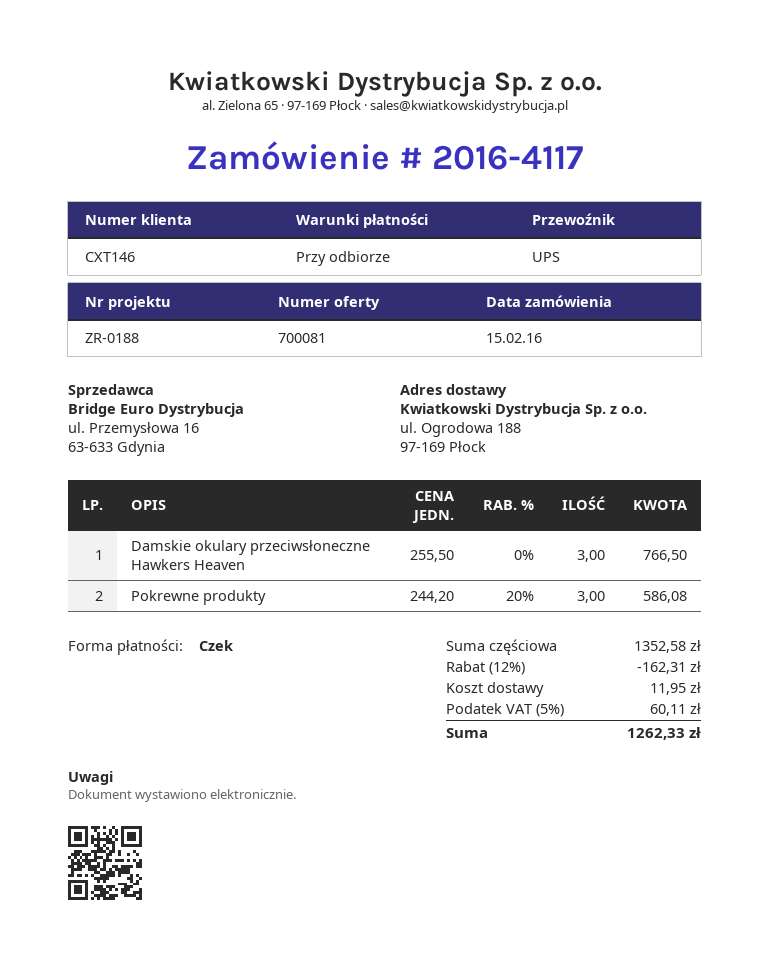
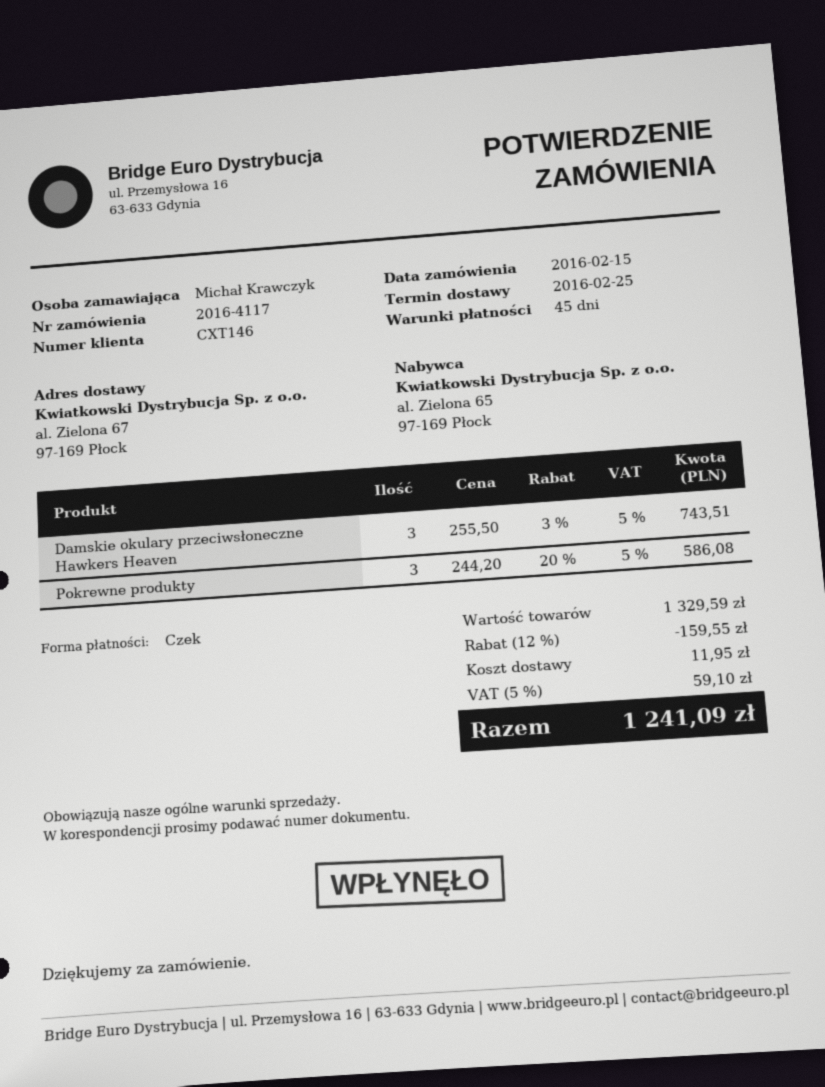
payment terms: on receipt -> 45 days
ship to: ul. Ogrodowa 188, 97-169 Płock -> al. Zielona 67, 97-169 Płock
Damskie okulary przeciwsłoneczne Hawkers Heaven: 3 x 255.50 = 766.50 -> 3 x 255.50 - 3% = 743.51
subtotal: 1352.58 -> 1329.59
discount: 12% = 162.31 -> 12% = 159.55
tax: 5% = 60.11 -> 5% = 59.10
total: 1262.33 -> 1241.09

